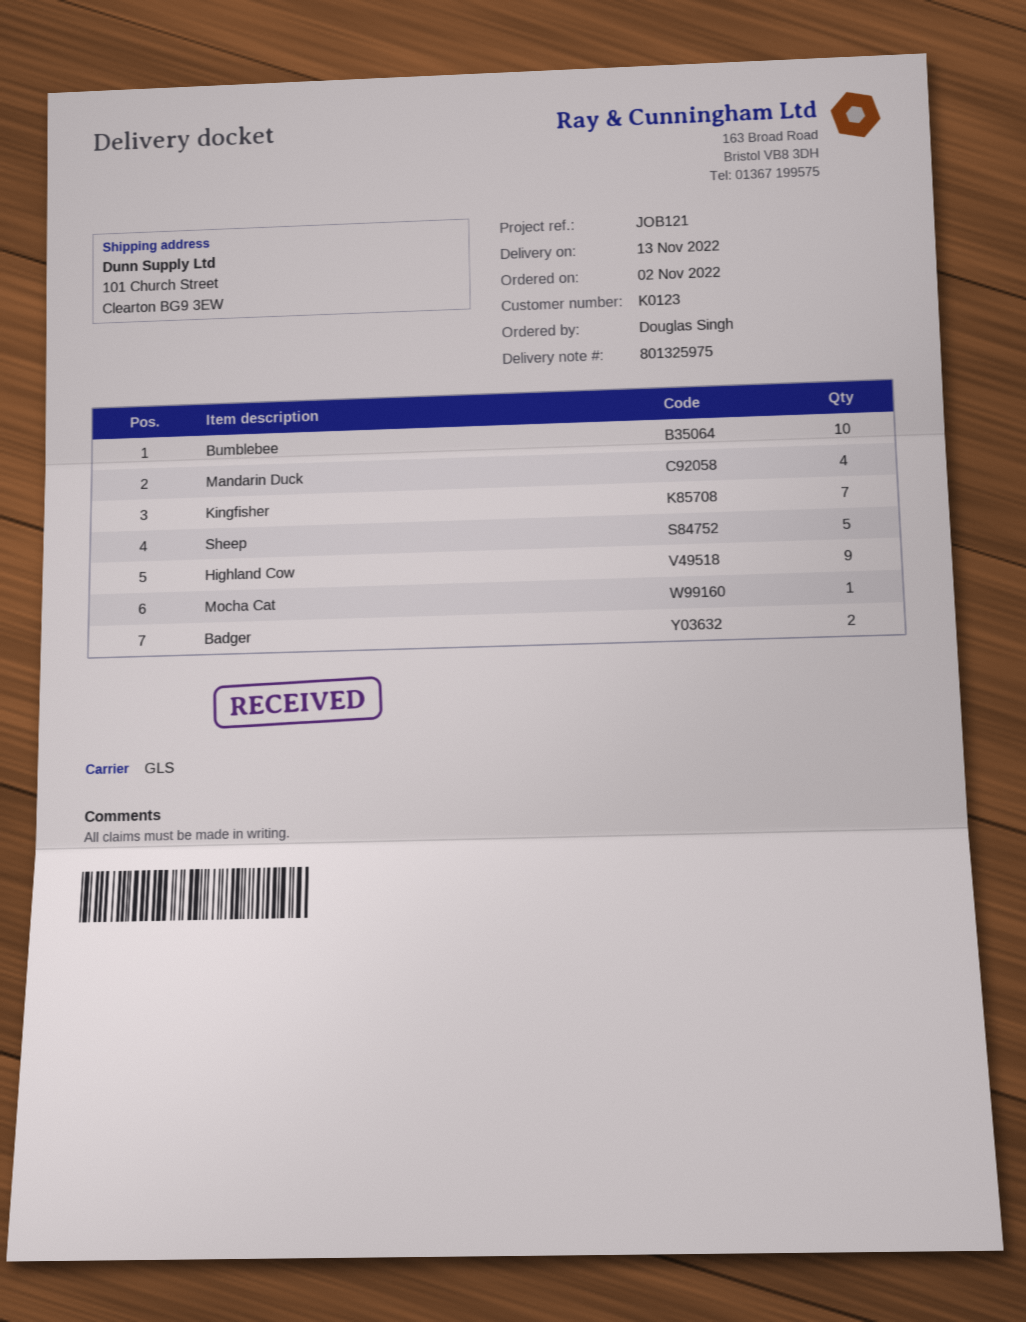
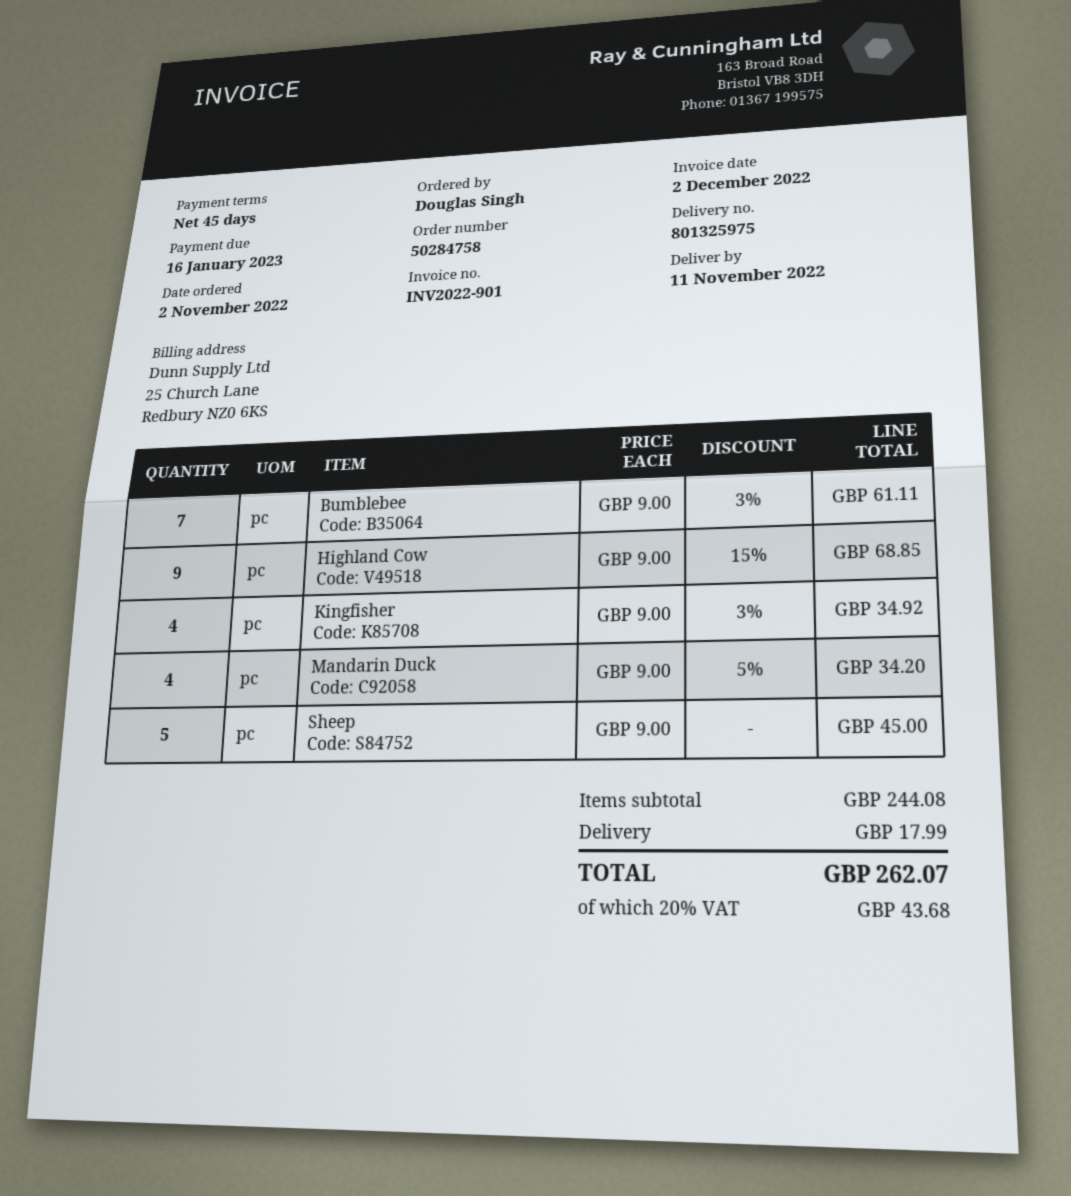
delivery date: 2022-11-13 -> 2022-11-11
Bumblebee: 10 -> 7
Kingfisher: 7 -> 4
Mocha Cat: 1 -> none
Badger: 2 -> none

